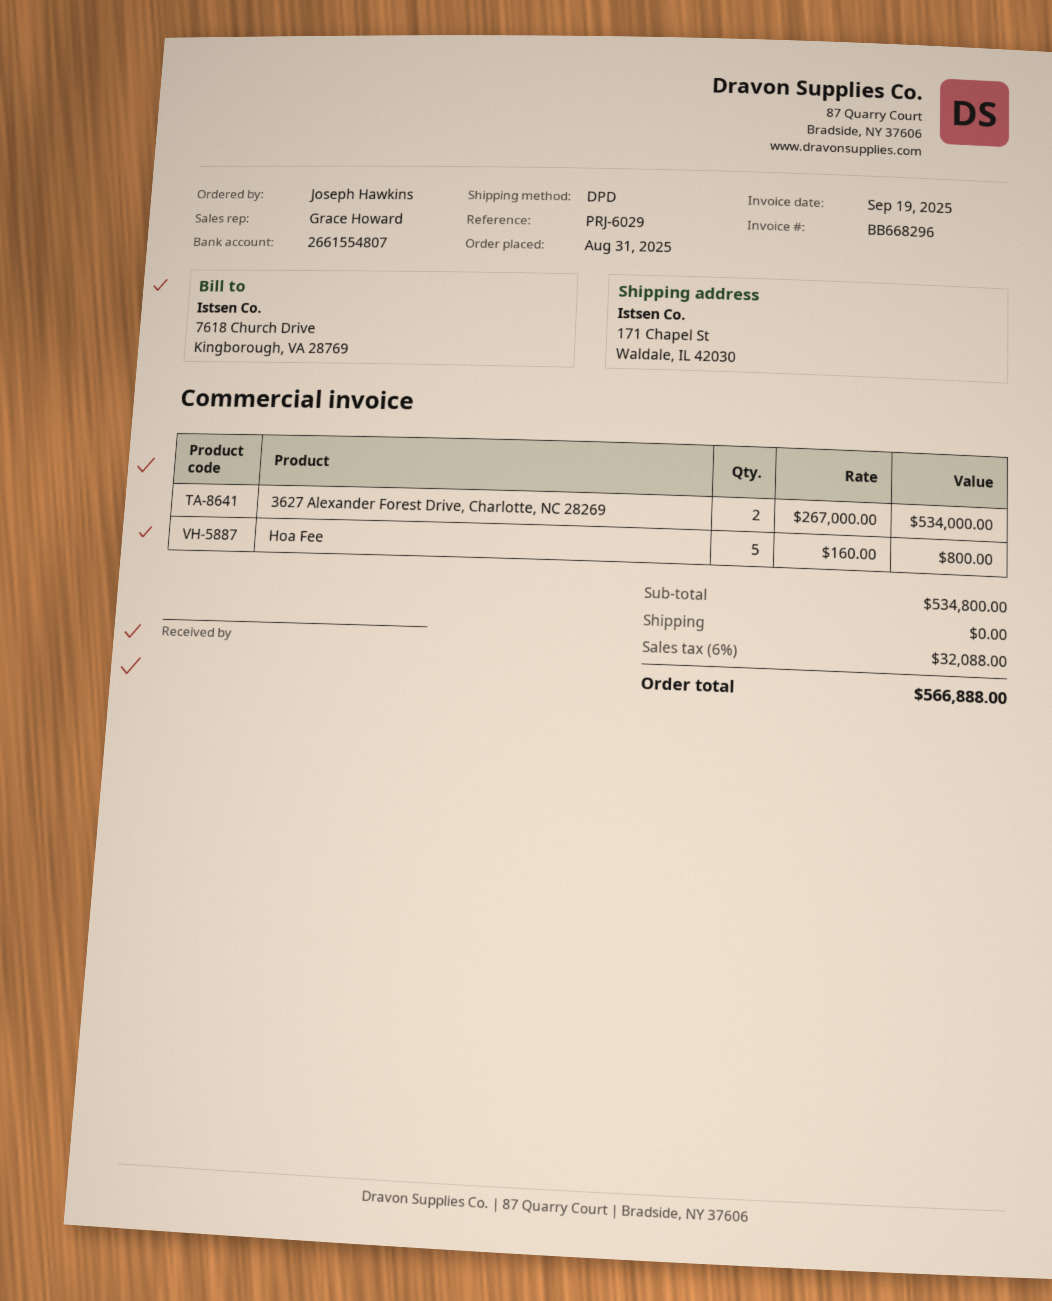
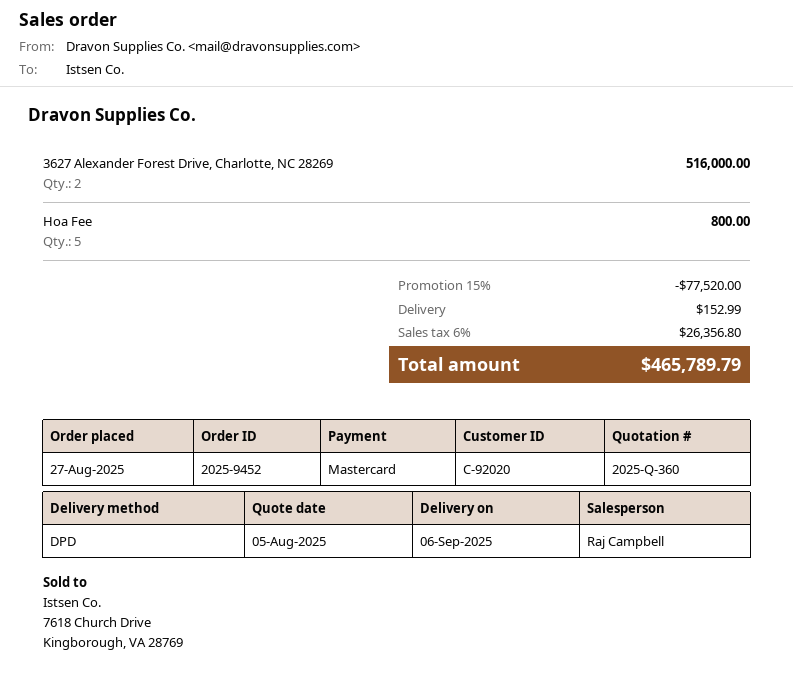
order date: 2025-08-31 -> 2025-08-27
sales rep: Grace Howard -> Raj Campbell
3627 Alexander Forest Drive, Charlotte, NC 28269: 2 for 534000.00 -> 2 for 516000.00
discount: none -> 15% = 77520.00
shipping: 0.00 -> 152.99
tax: 6% = 32088.00 -> 6% = 26356.80
total: 566888.00 -> 465789.79

